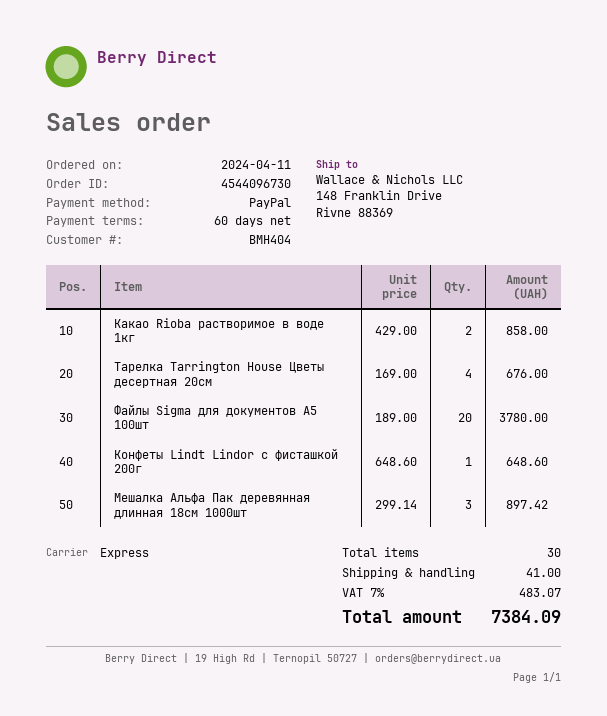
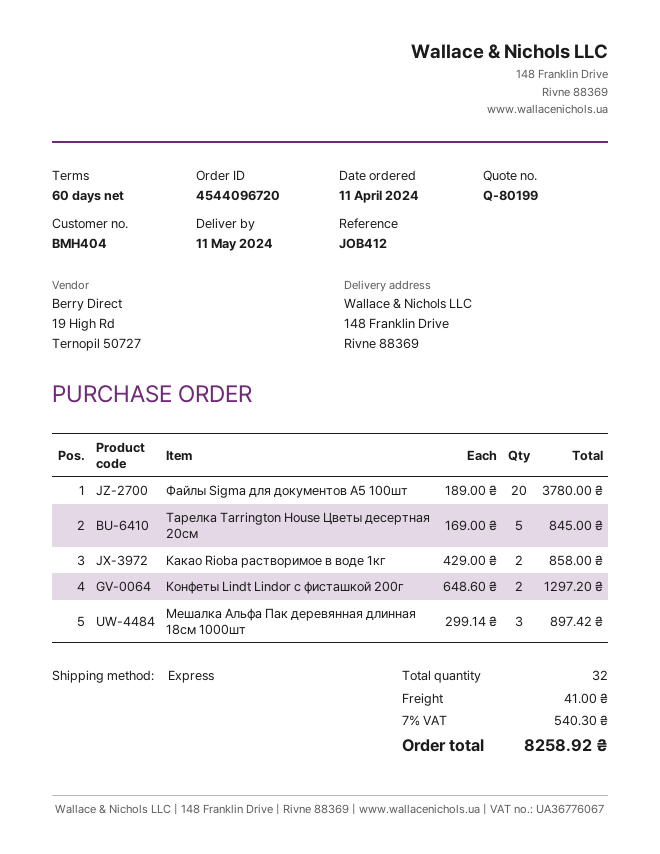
order number: 4544096730 -> 4544096720
Тарелка Tarrington House Цветы десертная 20см: 4 x 169.00 = 676.00 -> 5 x 169.00 = 845.00
Конфеты Lindt Lindor с фисташкой 200г: 1 x 648.60 = 648.60 -> 2 x 648.60 = 1297.20
total quantity: 30 -> 32
tax: 7% = 483.07 -> 7% = 540.30
total: 7384.09 -> 8258.92

